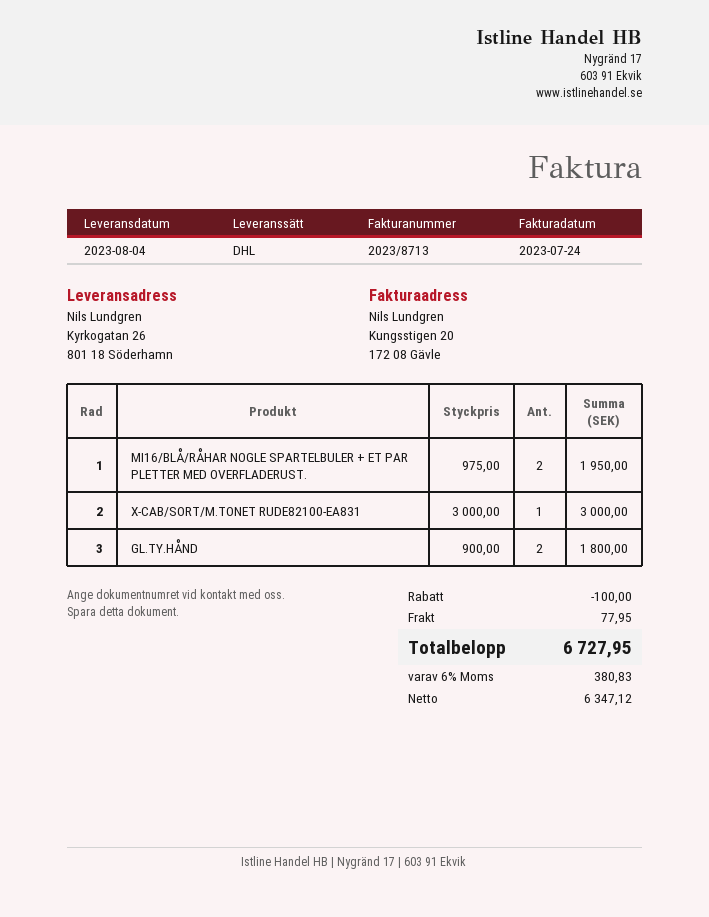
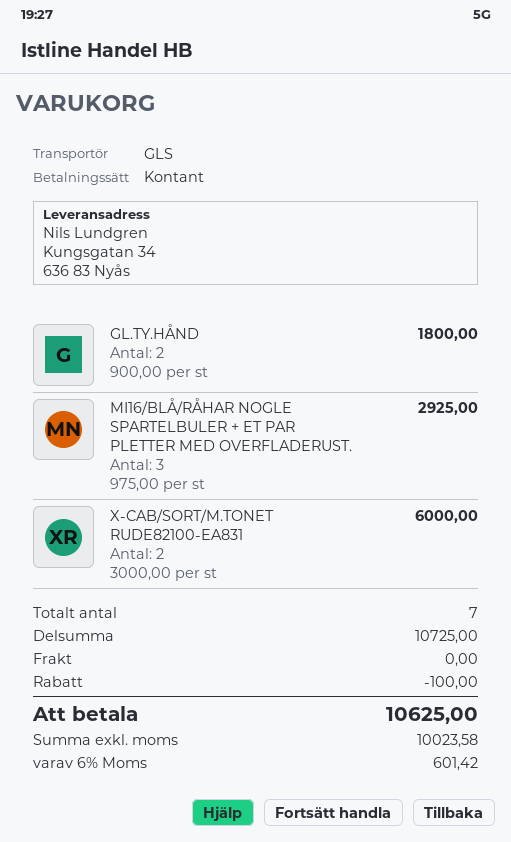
shipping method: DHL -> GLS
ship to: Kyrkogatan 26, 801 18 Söderhamn -> Kungsgatan 34, 636 83 Nyås
MI16/BLÅ/RÅHAR NOGLE SPARTELBULER + ET PAR PLETTER MED OVERFLADERUST.: 2 x 975.00 = 1950.00 -> 3 x 975.00 = 2925.00
X-CAB/SORT/M.TONET RUDE82100-EA831: 1 x 3000.00 = 3000.00 -> 2 x 3000.00 = 6000.00
shipping: 77.95 -> 0.00
net: 6347.12 -> 10023.58
tax: 6% = 380.83 -> 6% = 601.42
total: 6727.95 -> 10625.00

